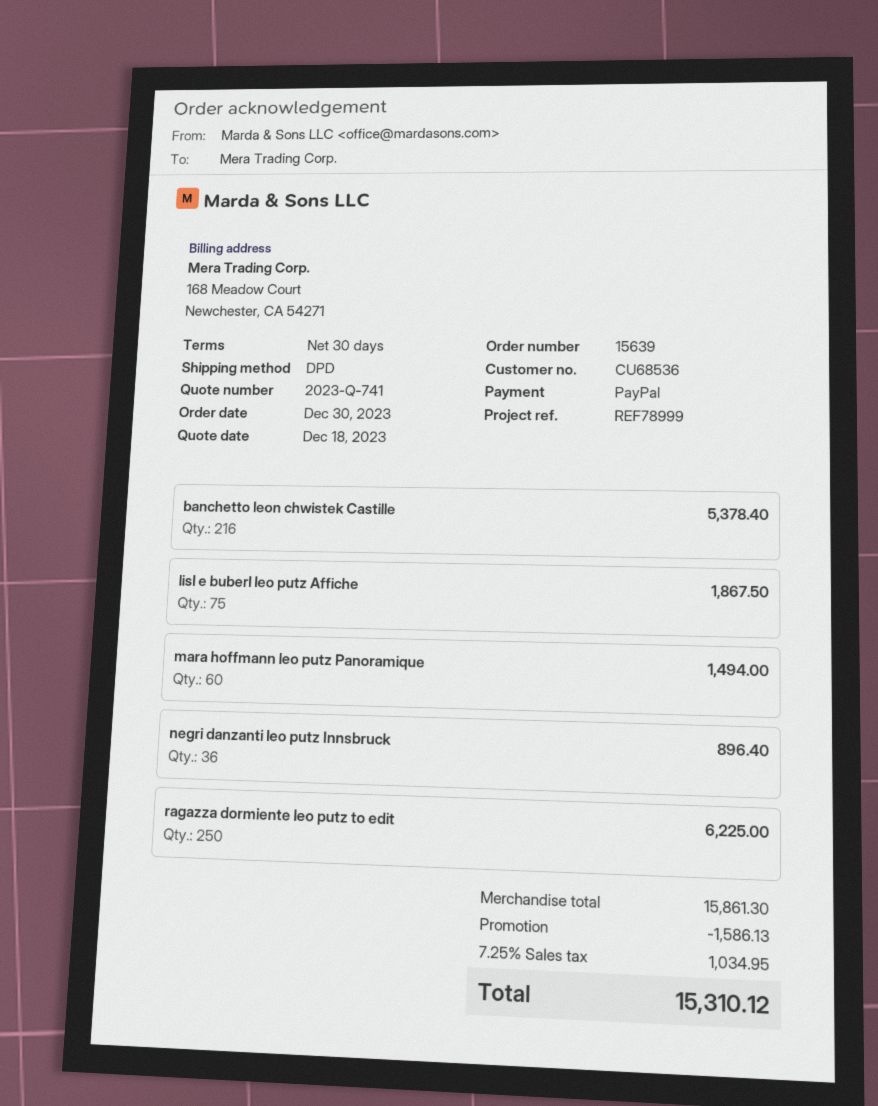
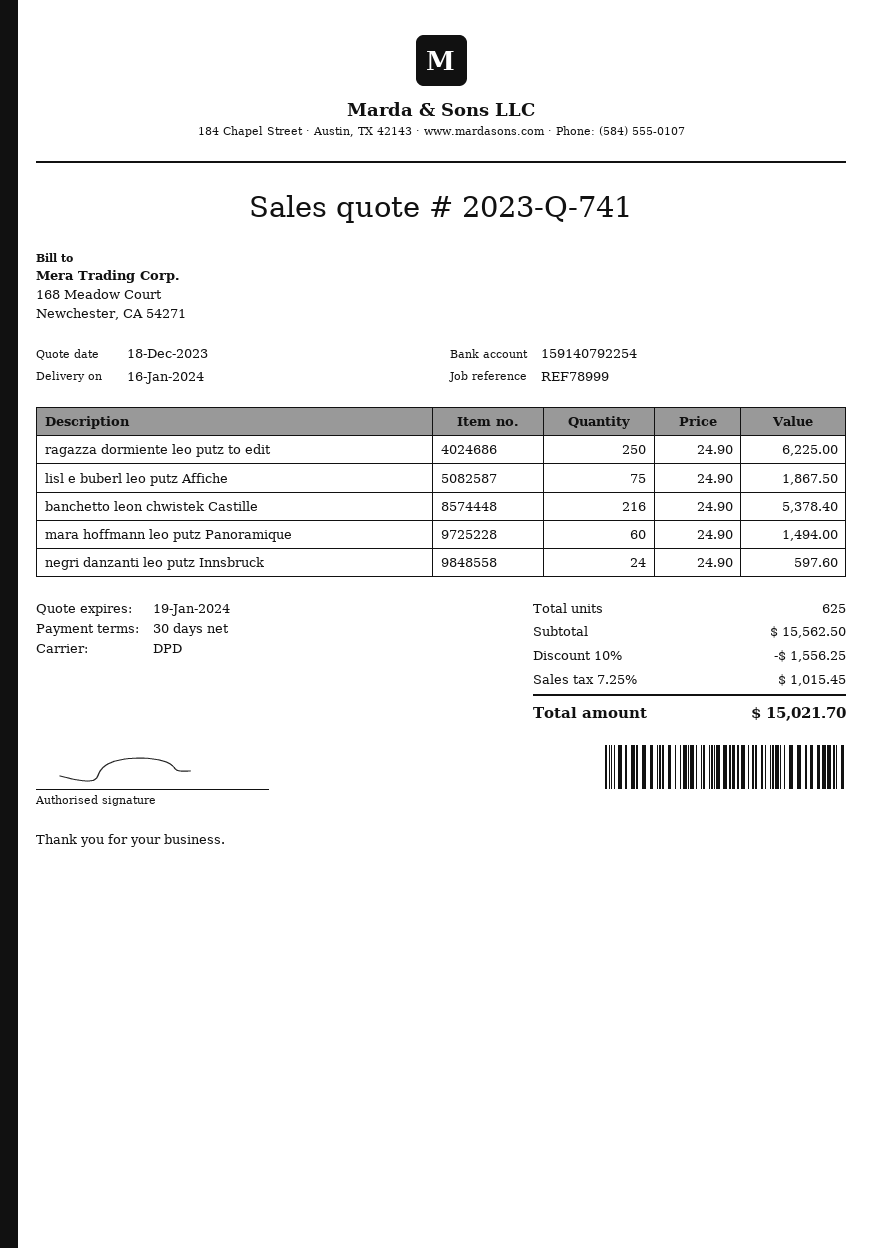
negri danzanti leo putz Innsbruck: 36 for 896.40 -> 24 for 597.60
subtotal: 15861.30 -> 15562.50
discount: 1586.13 -> 1556.25
tax: 7.25% = 1034.95 -> 7.25% = 1015.45
total: 15310.12 -> 15021.70

